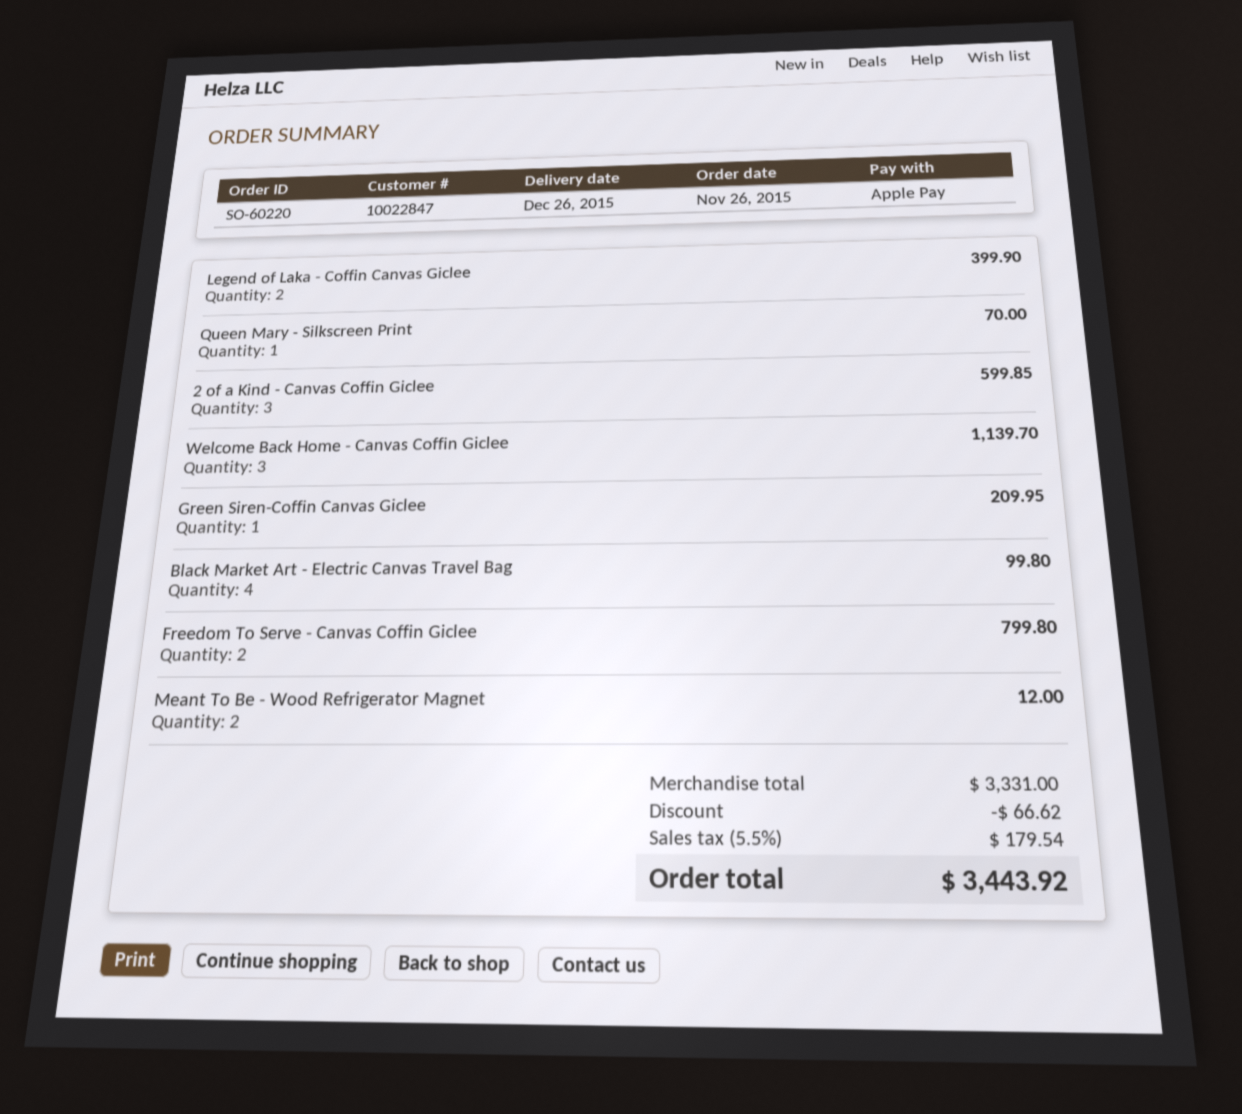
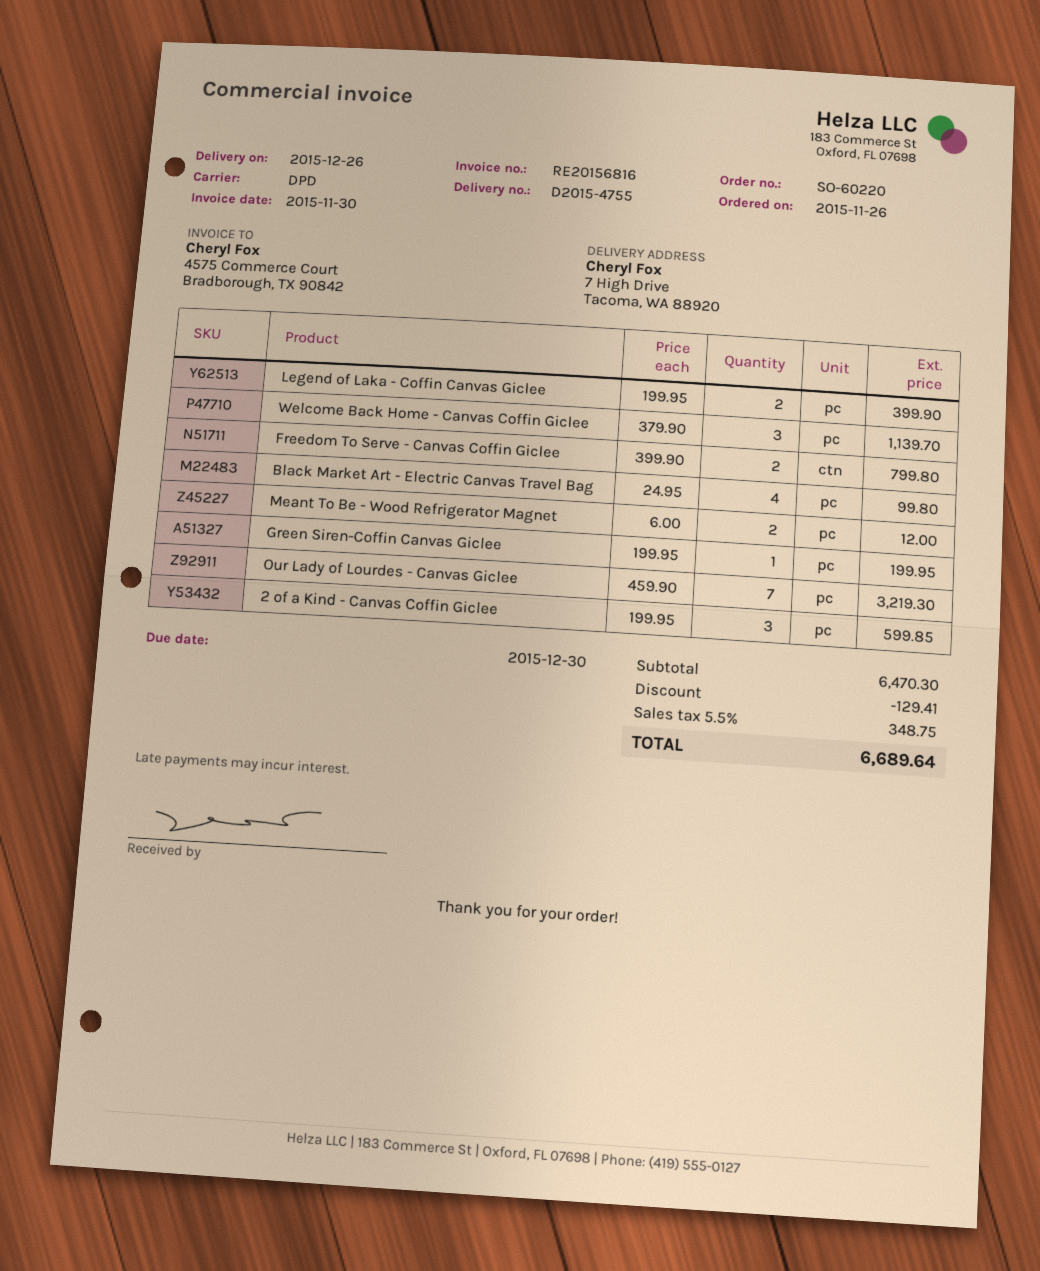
Queen Mary - Silkscreen Print: 1 for 70.00 -> none
Green Siren-Coffin Canvas Giclee: 1 for 209.95 -> 1 for 199.95
Our Lady of Lourdes - Canvas Giclee: none -> 7 for 3219.30
subtotal: 3331.00 -> 6470.30
discount: 66.62 -> 129.41
tax: 5.5% = 179.54 -> 5.5% = 348.75
total: 3443.92 -> 6689.64

